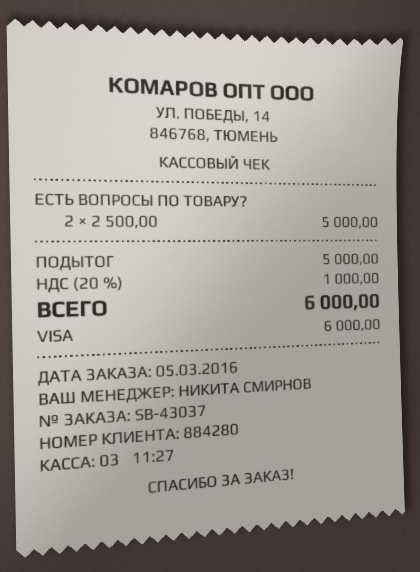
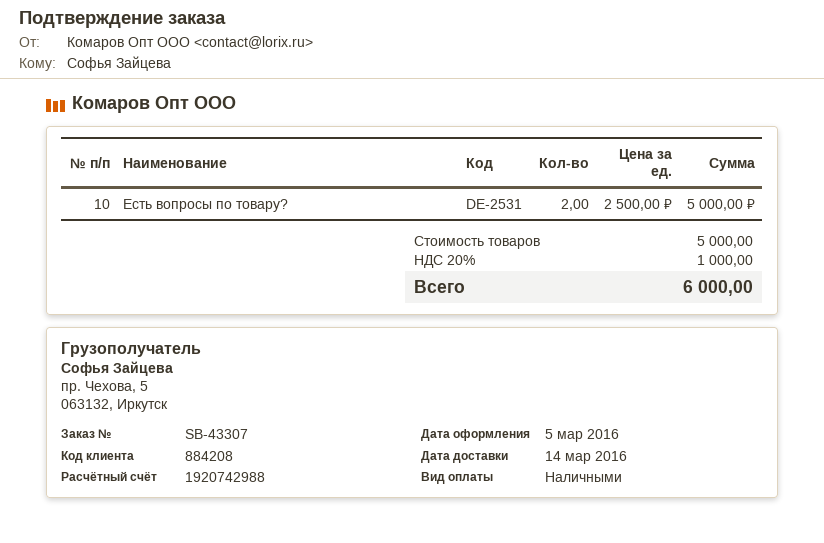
order number: SB-43037 -> SB-43307
customer number: 884280 -> 884208
payment method: Visa -> cash

